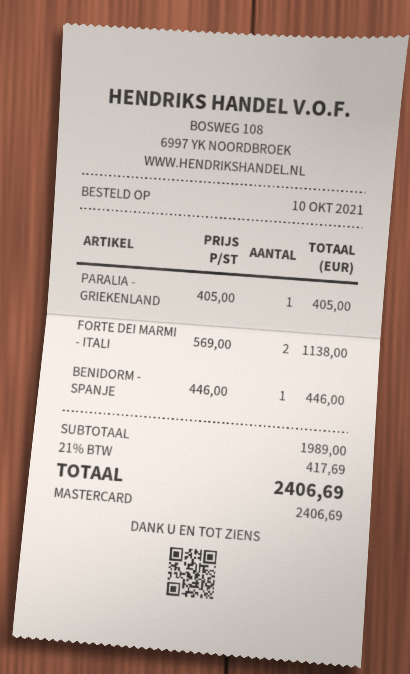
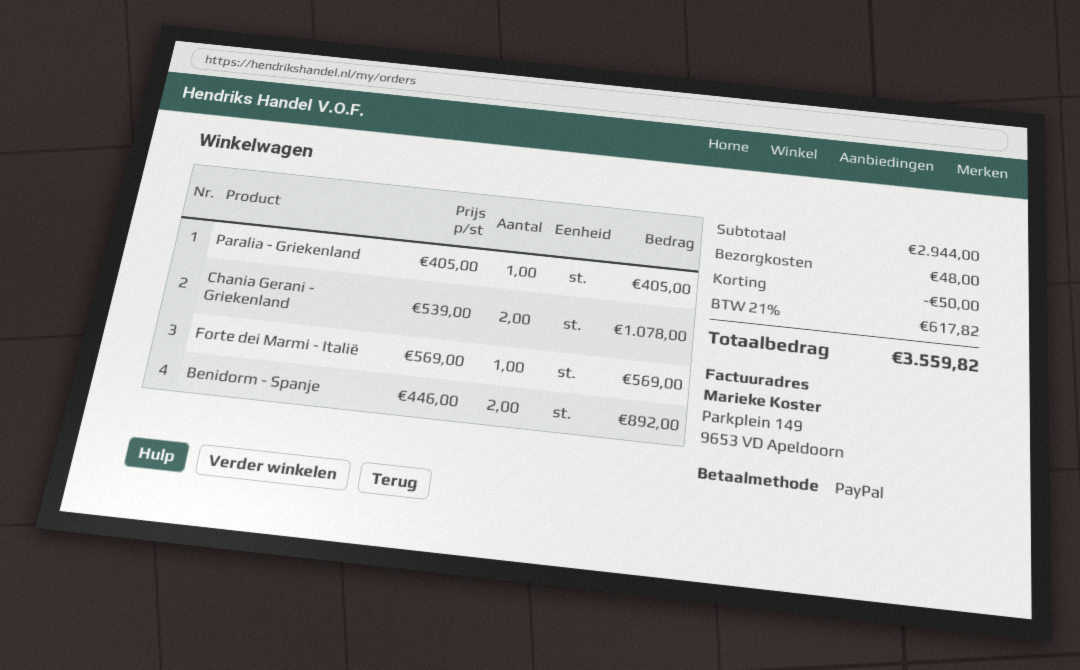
payment method: Mastercard -> PayPal
FORTE DEI MARMI - ITALI: 2 x 569.00 = 1138.00 -> 1 x 569.00 = 569.00
BENIDORM - SPANJE: 1 x 446.00 = 446.00 -> 2 x 446.00 = 892.00
Chania Gerani - Griekenland: none -> 2 x 539.00 = 1078.00
subtotal: 1989.00 -> 2944.00
discount: none -> 50.00
shipping: none -> 48.00
tax: 21% = 417.69 -> 21% = 617.82
total: 2406.69 -> 3559.82

